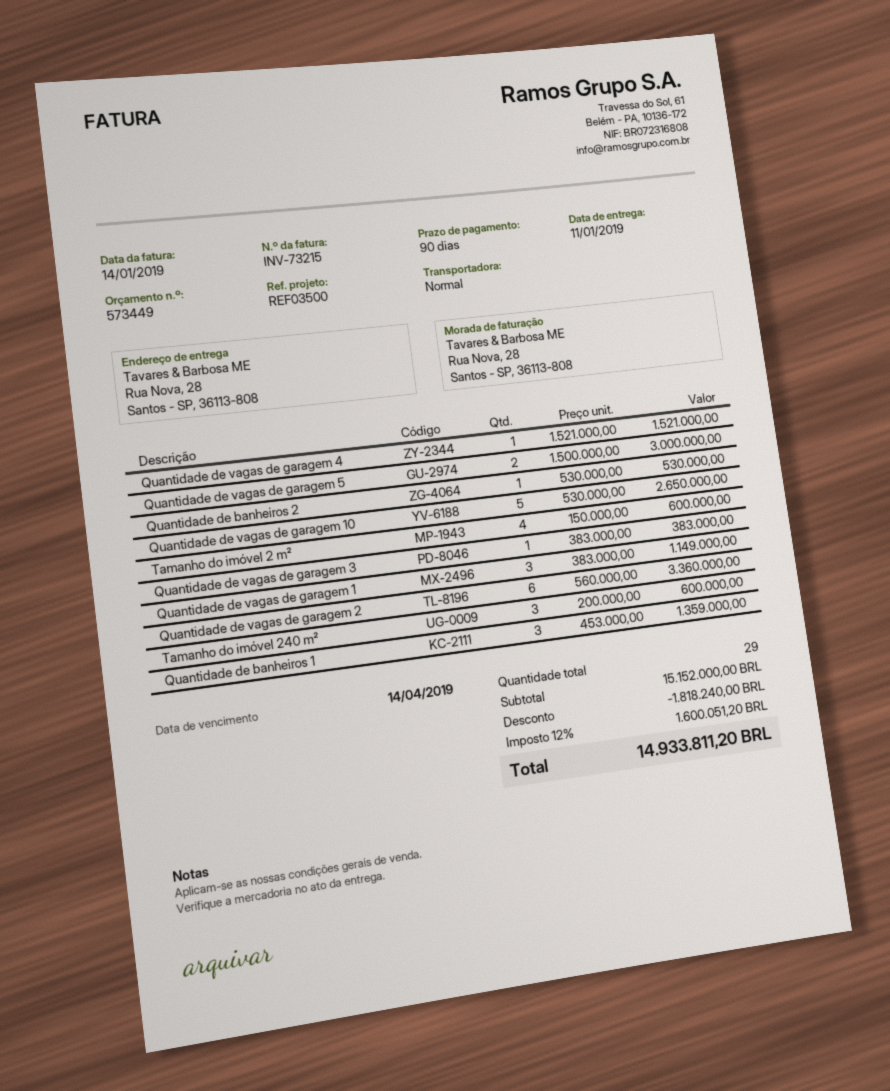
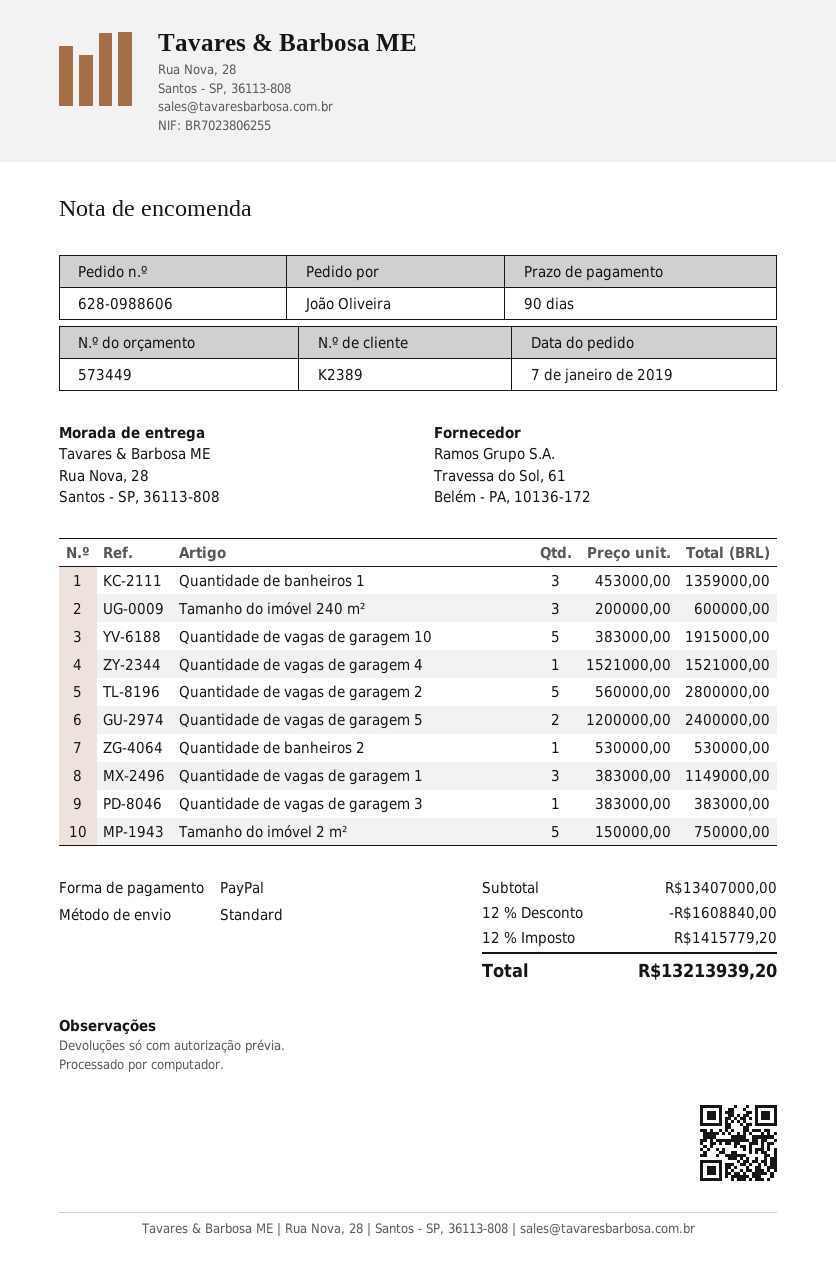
Quantidade de vagas de garagem 5: 2 x 1500000.00 = 3000000.00 -> 2 x 1200000.00 = 2400000.00
Quantidade de vagas de garagem 10: 5 x 530000.00 = 2650000.00 -> 5 x 383000.00 = 1915000.00
Tamanho do imóvel 2 m²: 4 x 150000.00 = 600000.00 -> 5 x 150000.00 = 750000.00
Quantidade de vagas de garagem 2: 6 x 560000.00 = 3360000.00 -> 5 x 560000.00 = 2800000.00
subtotal: 15152000.00 -> 13407000.00
discount: 1818240.00 -> 1608840.00
tax: 12% = 1600051.20 -> 12% = 1415779.20
total: 14933811.20 -> 13213939.20

